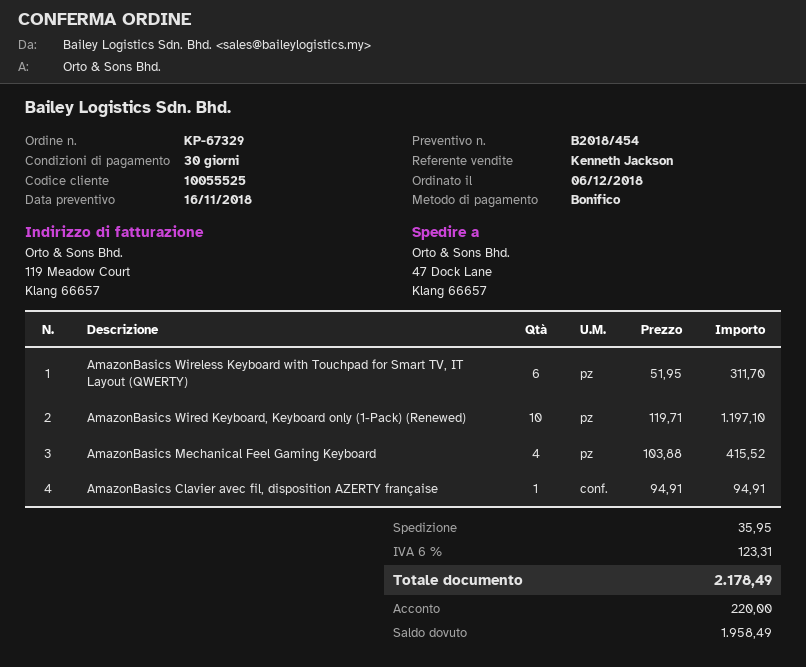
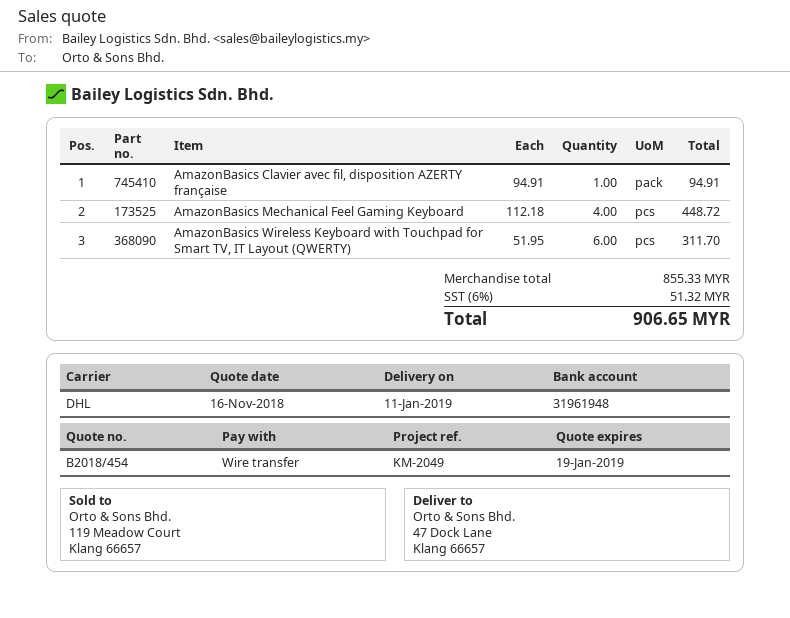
AmazonBasics Wired Keyboard, Keyboard only (1-Pack) (Renewed): 10 x 119.71 = 1197.10 -> none
AmazonBasics Mechanical Feel Gaming Keyboard: 4 x 103.88 = 415.52 -> 4 x 112.18 = 448.72
shipping: 35.95 -> none
tax: 6% = 123.31 -> 6% = 51.32
total: 2178.49 -> 906.65

